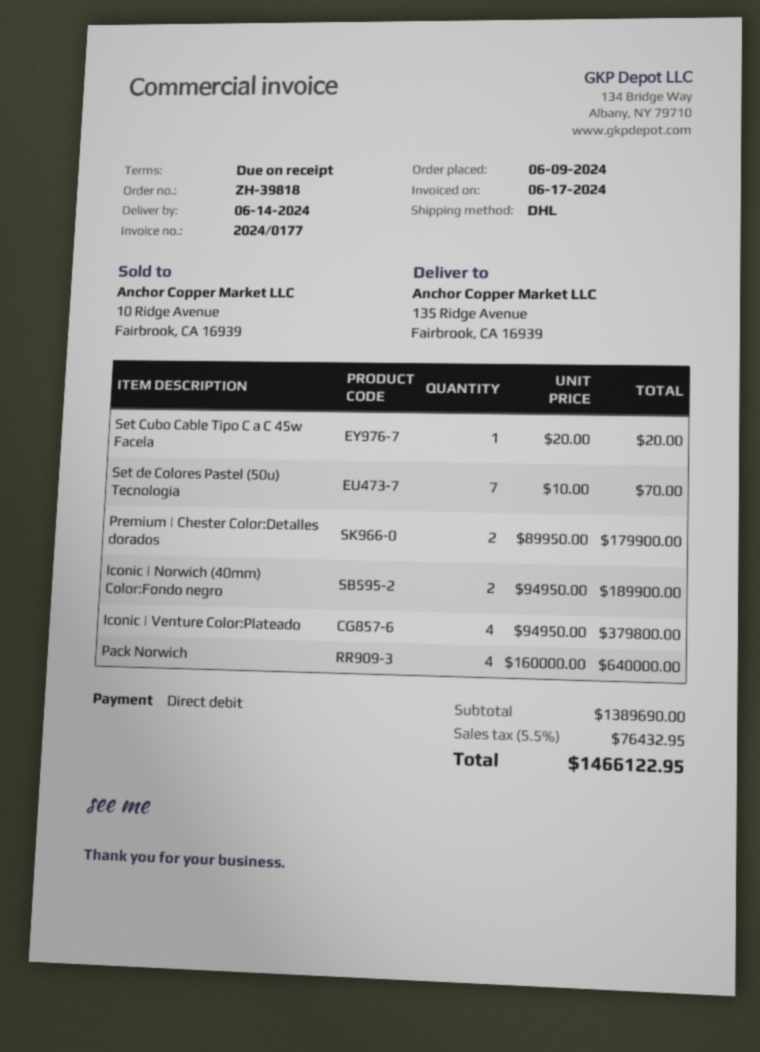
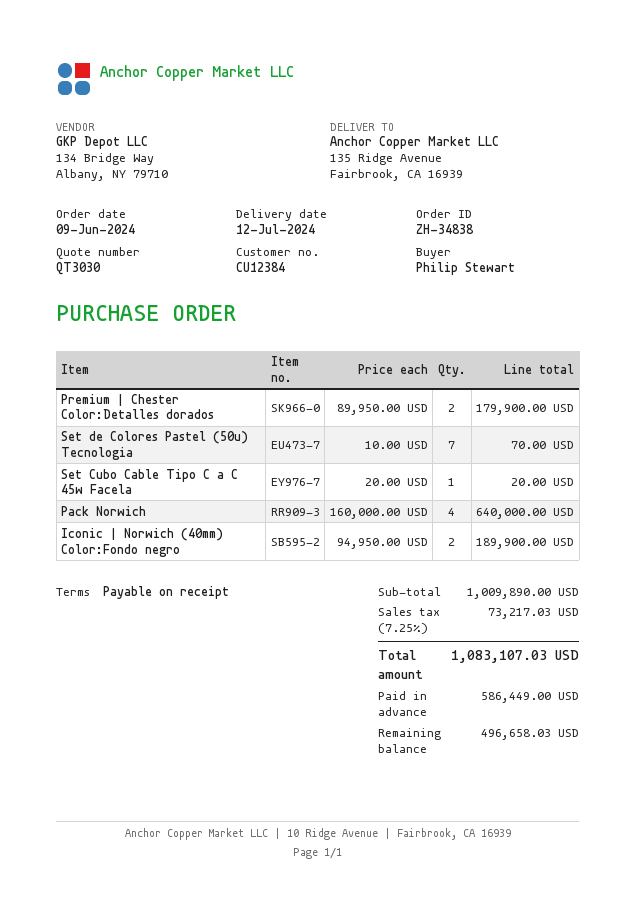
order number: ZH-39818 -> ZH-34838
delivery date: 2024-06-14 -> 2024-07-12
Iconic | Venture Color:Plateado: 4 x 94950.00 = 379800.00 -> none
subtotal: 1389690.00 -> 1009890.00
tax: 5.5% = 76432.95 -> 7.25% = 73217.03
total: 1466122.95 -> 1083107.03

